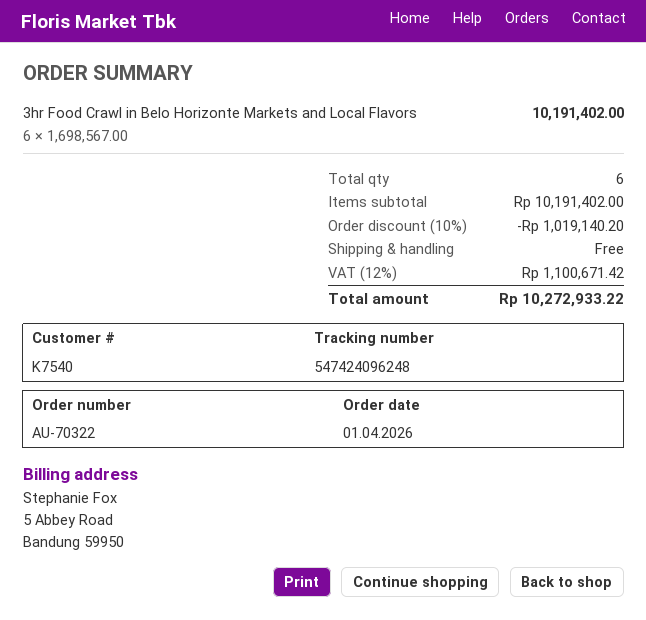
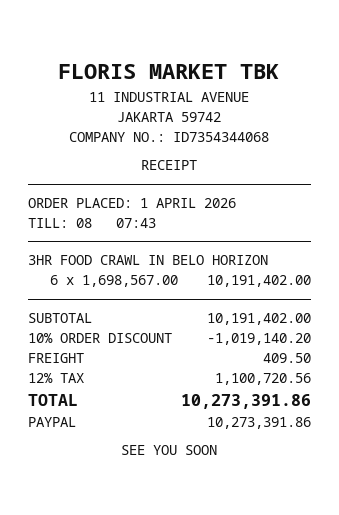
shipping: 0.00 -> 409.50
tax: 12% = 1100671.42 -> 12% = 1100720.56
total: 10272933.22 -> 10273391.86

